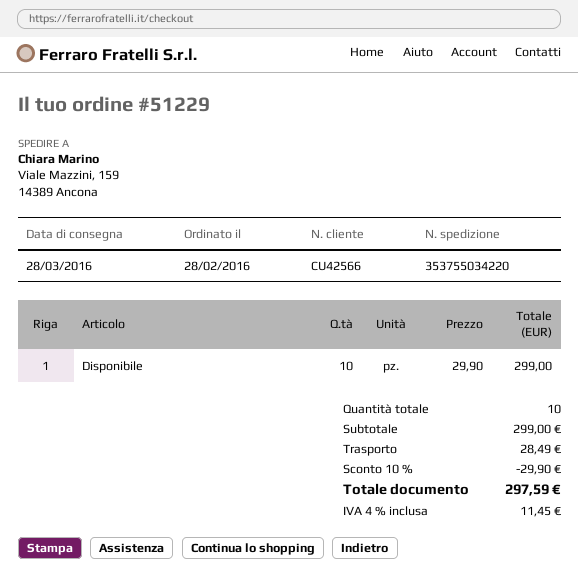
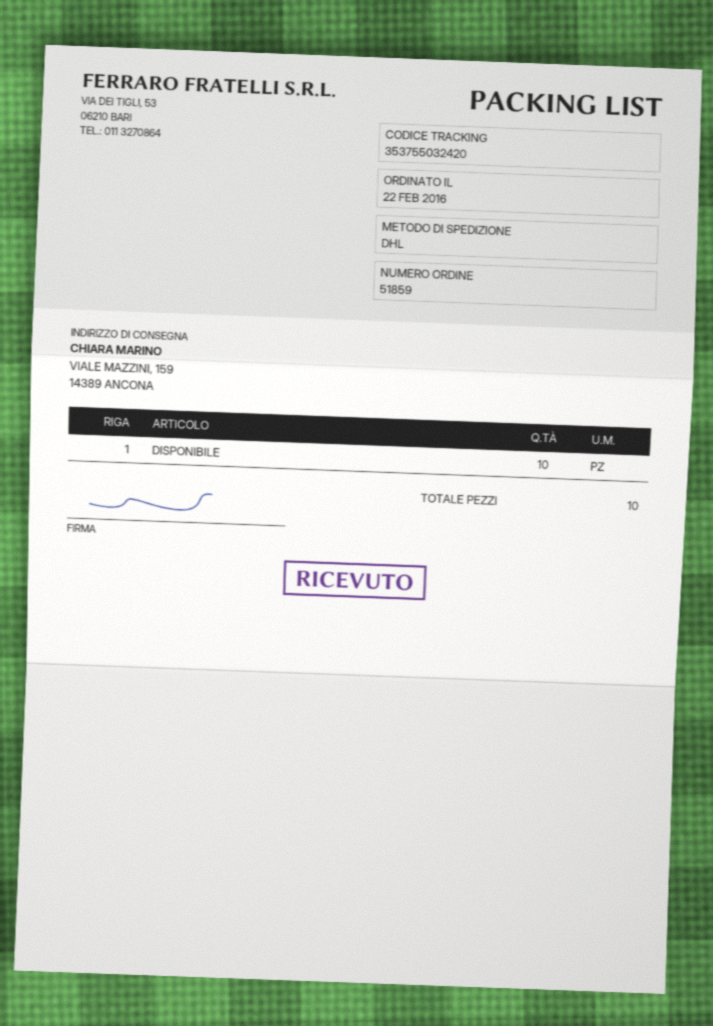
order number: 51229 -> 51859
order date: 2016-02-28 -> 2016-02-22
tracking number: 353755034220 -> 353755032420

